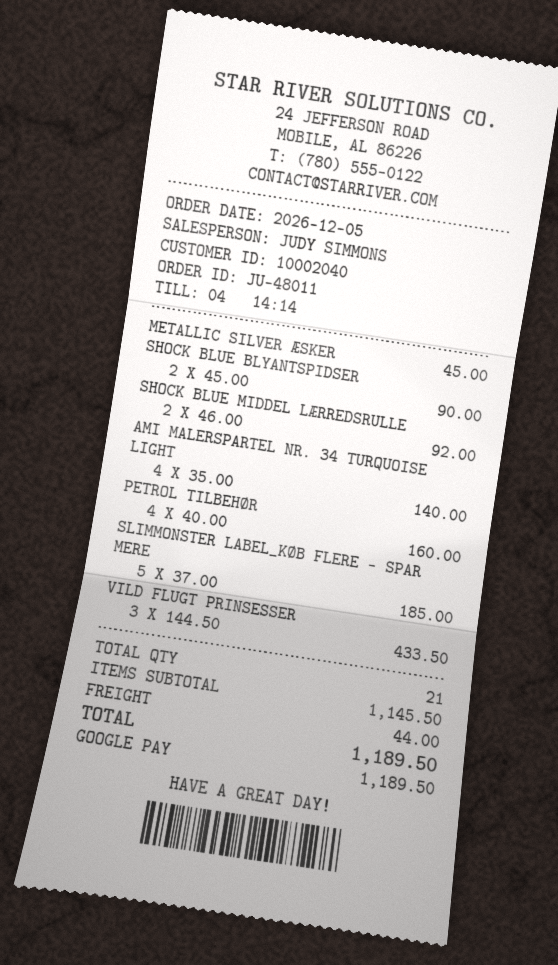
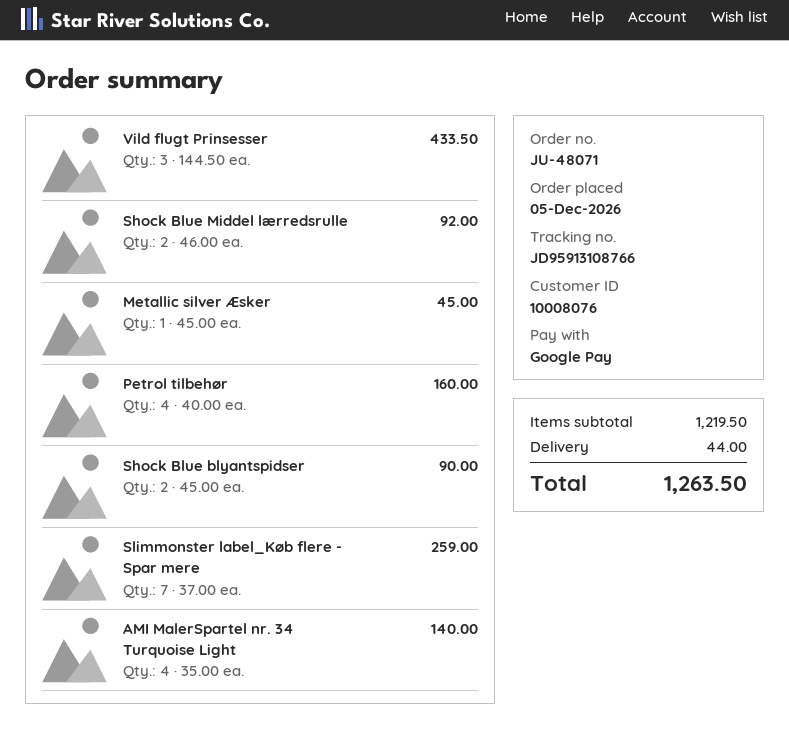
order number: JU-48011 -> JU-48071
customer number: 10002040 -> 10008076
SLIMMONSTER LABEL_KØB FLERE - SPAR MERE: 5 x 37.00 = 185.00 -> 7 x 37.00 = 259.00
subtotal: 1145.50 -> 1219.50
total: 1189.50 -> 1263.50

